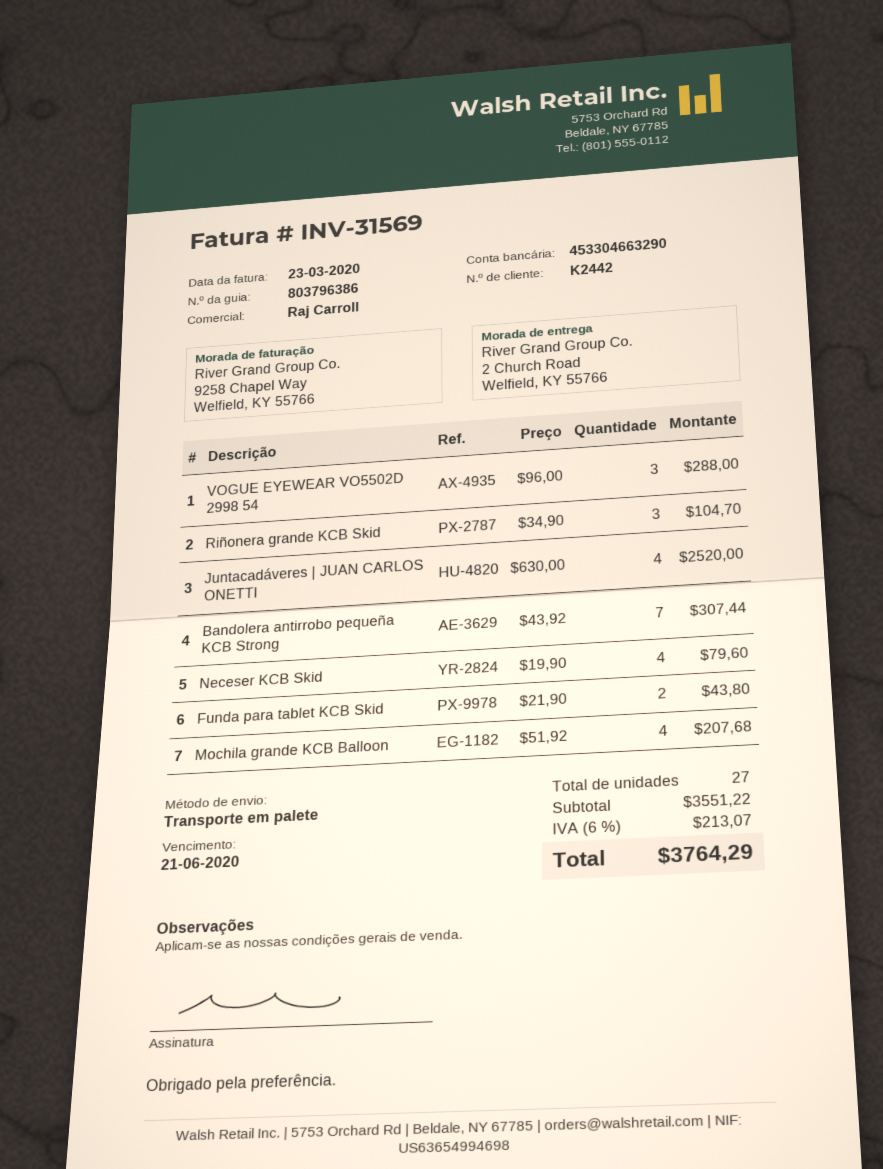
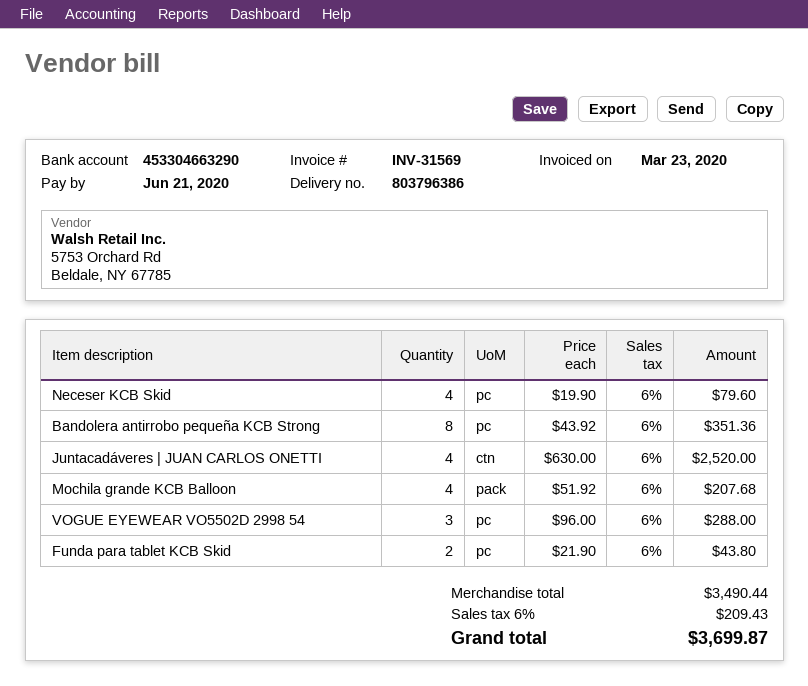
Riñonera grande KCB Skid: 3 x 34.90 = 104.70 -> none
Bandolera antirrobo pequeña KCB Strong: 7 x 43.92 = 307.44 -> 8 x 43.92 = 351.36
subtotal: 3551.22 -> 3490.44
tax: 6% = 213.07 -> 6% = 209.43
total: 3764.29 -> 3699.87

